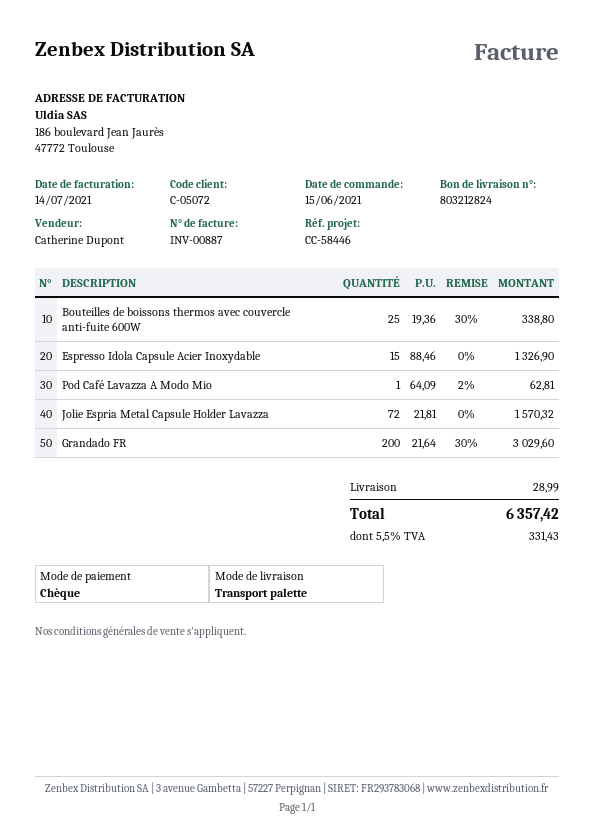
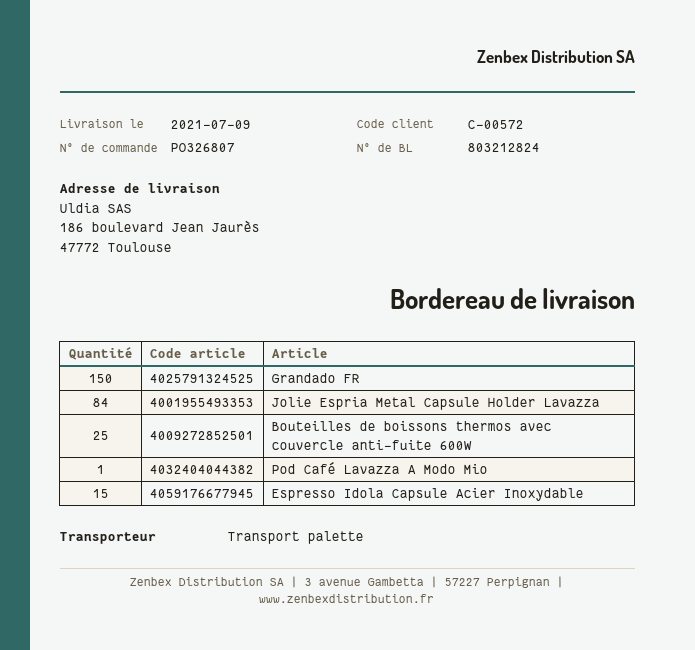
customer number: C-05072 -> C-00572
Jolie Espria Metal Capsule Holder Lavazza: 72 -> 84
Grandado FR: 200 -> 150

